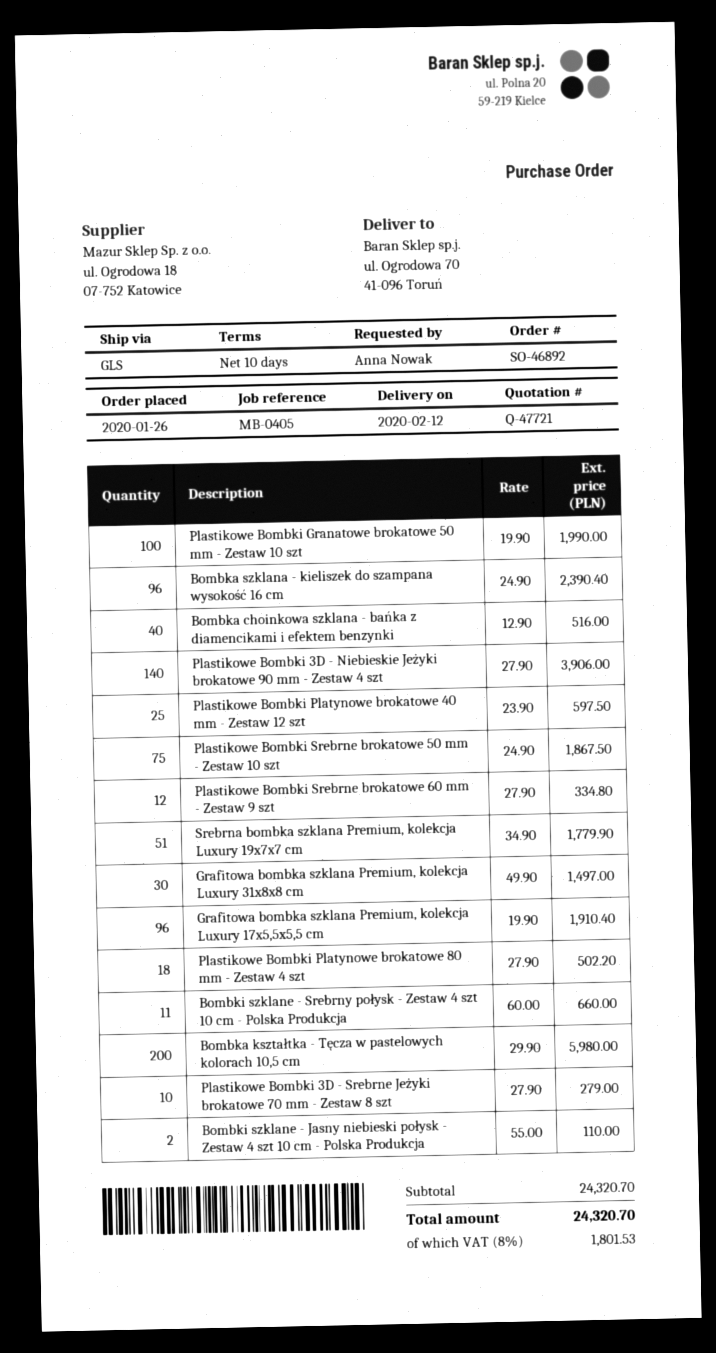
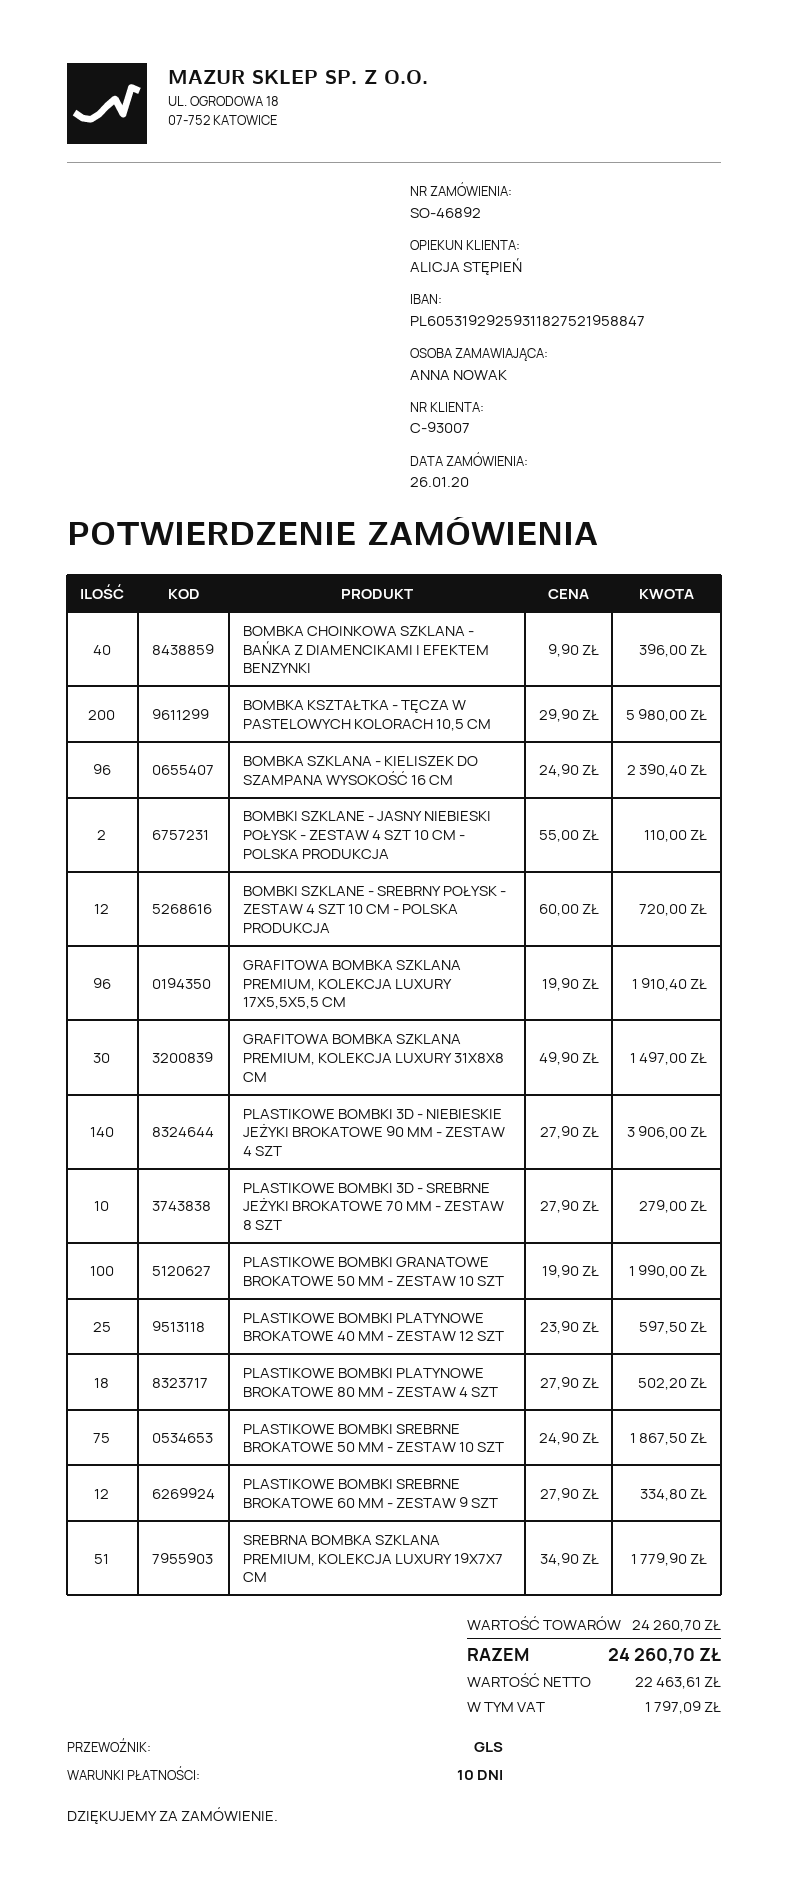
Bombka choinkowa szklana - bańka z diamencikami i efektem benzynki: 40 x 12.90 = 516.00 -> 40 x 9.90 = 396.00
Bombki szklane - Srebrny połysk - Zestaw 4 szt 10 cm - Polska Produkcja: 11 x 60.00 = 660.00 -> 12 x 60.00 = 720.00
subtotal: 24320.70 -> 24260.70
tax: 1801.53 -> 1797.09
total: 24320.70 -> 24260.70

